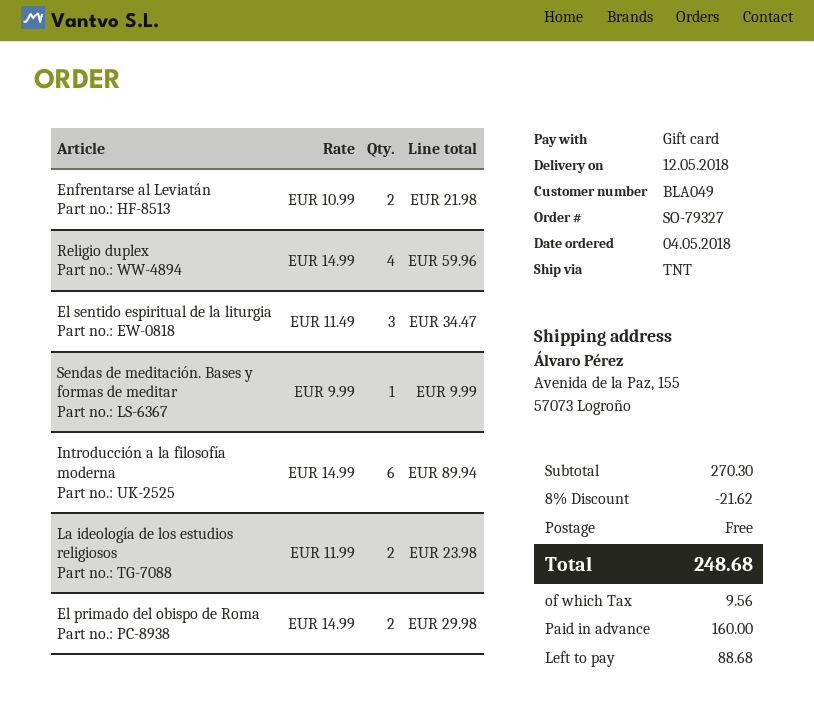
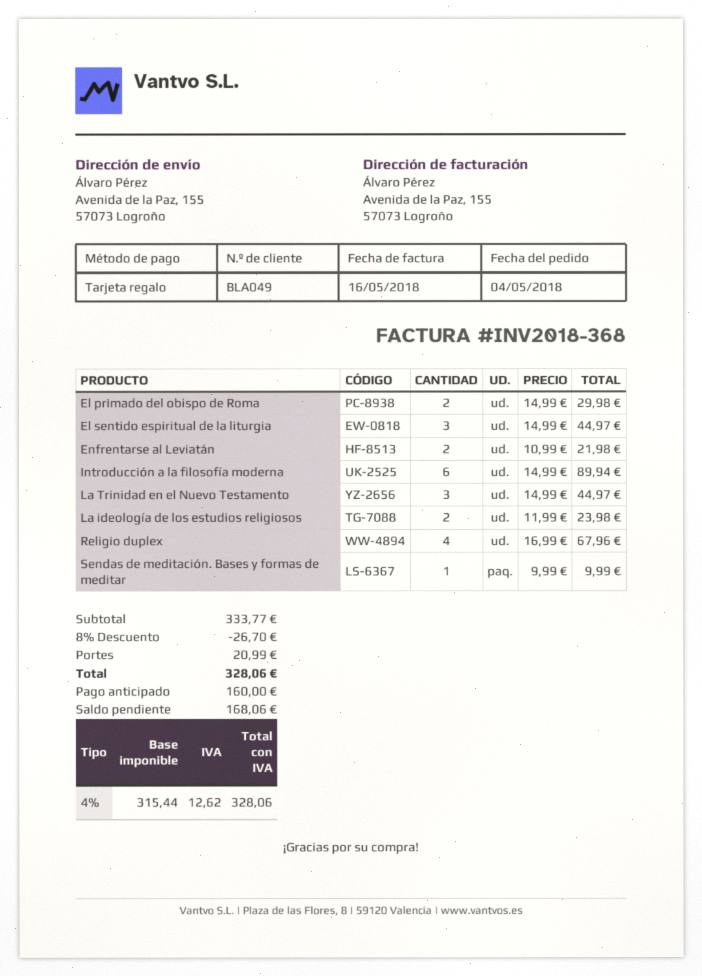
Religio duplex: 4 x 14.99 = 59.96 -> 4 x 16.99 = 67.96
El sentido espiritual de la liturgia: 3 x 11.49 = 34.47 -> 3 x 14.99 = 44.97
La Trinidad en el Nuevo Testamento: none -> 3 x 14.99 = 44.97
subtotal: 270.30 -> 333.77
discount: 8% = 21.62 -> 8% = 26.70
shipping: 0.00 -> 20.99
tax: 9.56 -> 12.62
total: 248.68 -> 328.06
balance: 88.68 -> 168.06

